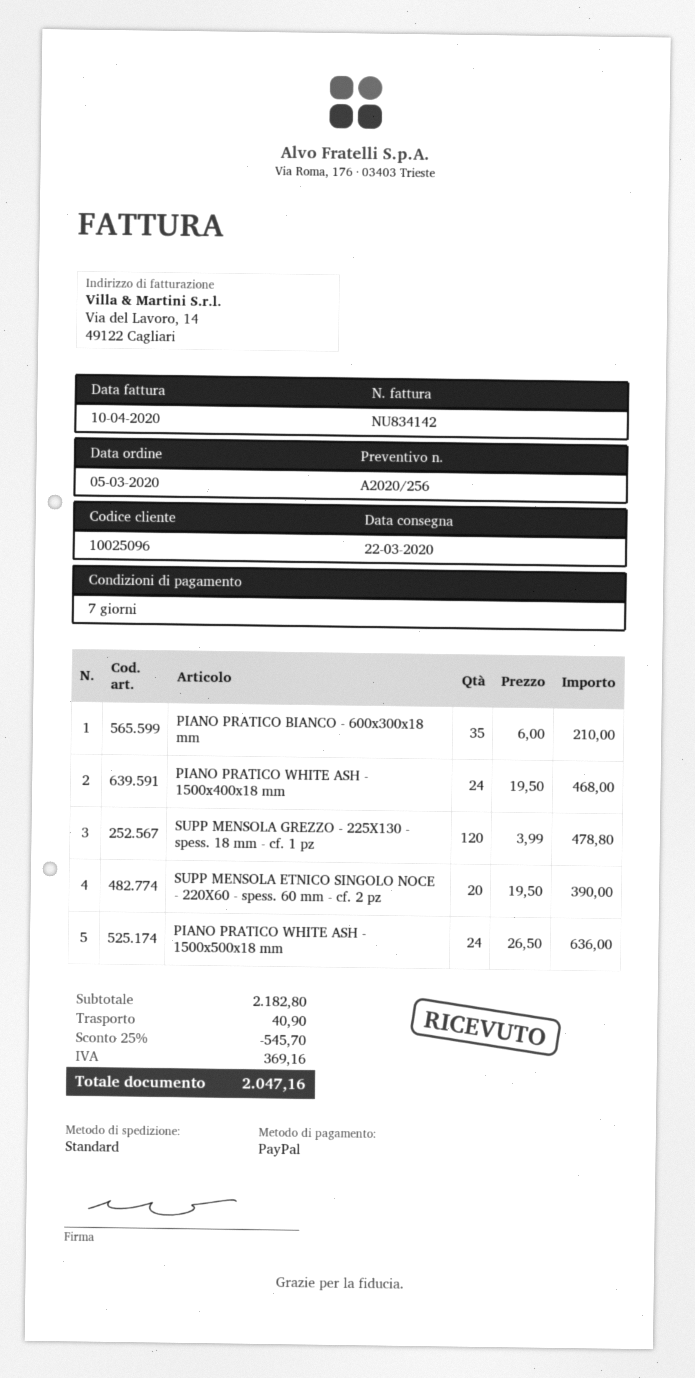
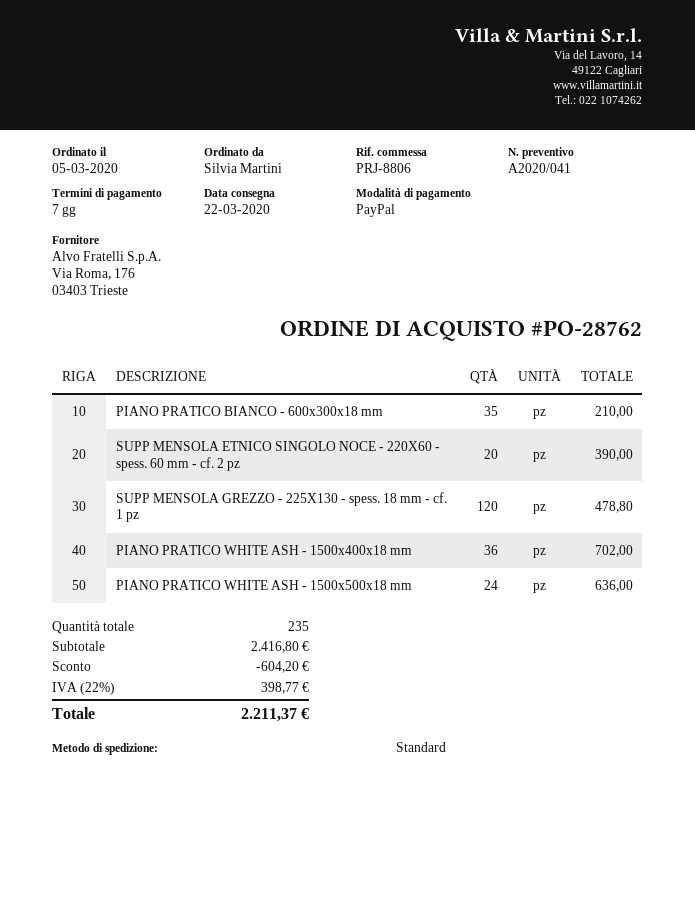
quote number: A2020/256 -> A2020/041
PIANO PRATICO WHITE ASH - 1500x400x18 mm: 24 for 468.00 -> 36 for 702.00
subtotal: 2182.80 -> 2416.80
discount: 545.70 -> 604.20
shipping: 40.90 -> none
tax: 369.16 -> 398.77
total: 2047.16 -> 2211.37

